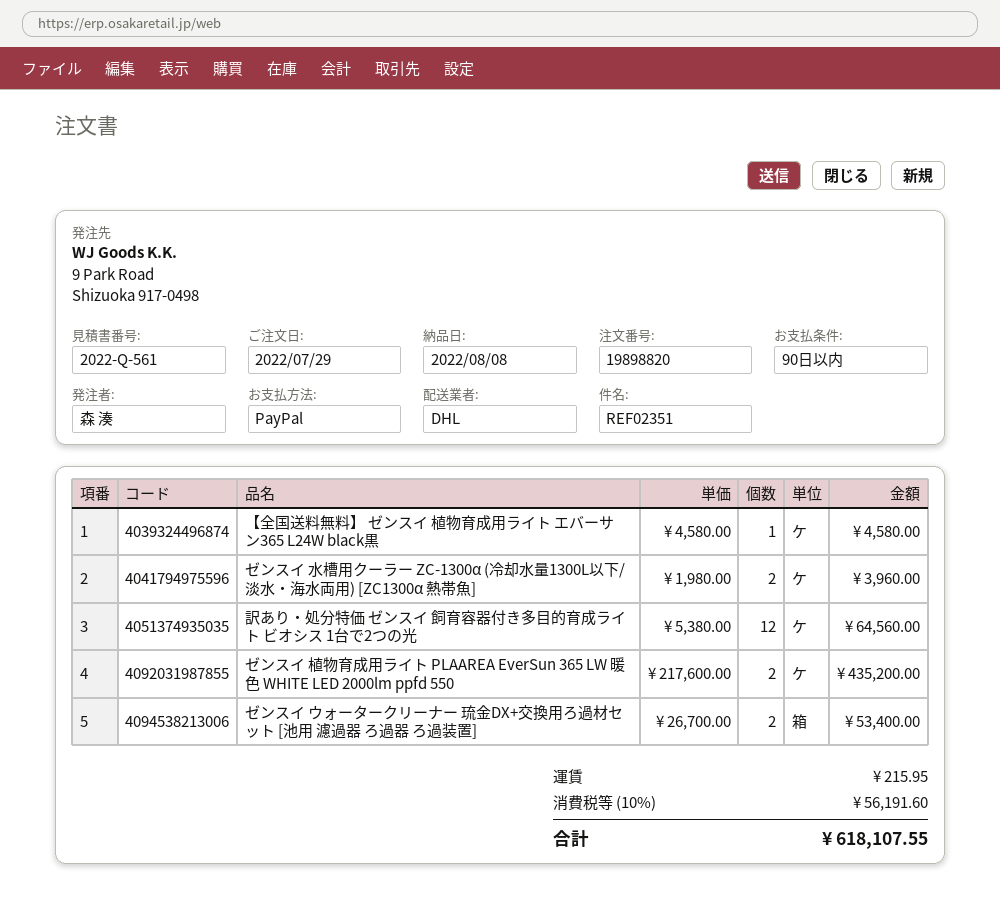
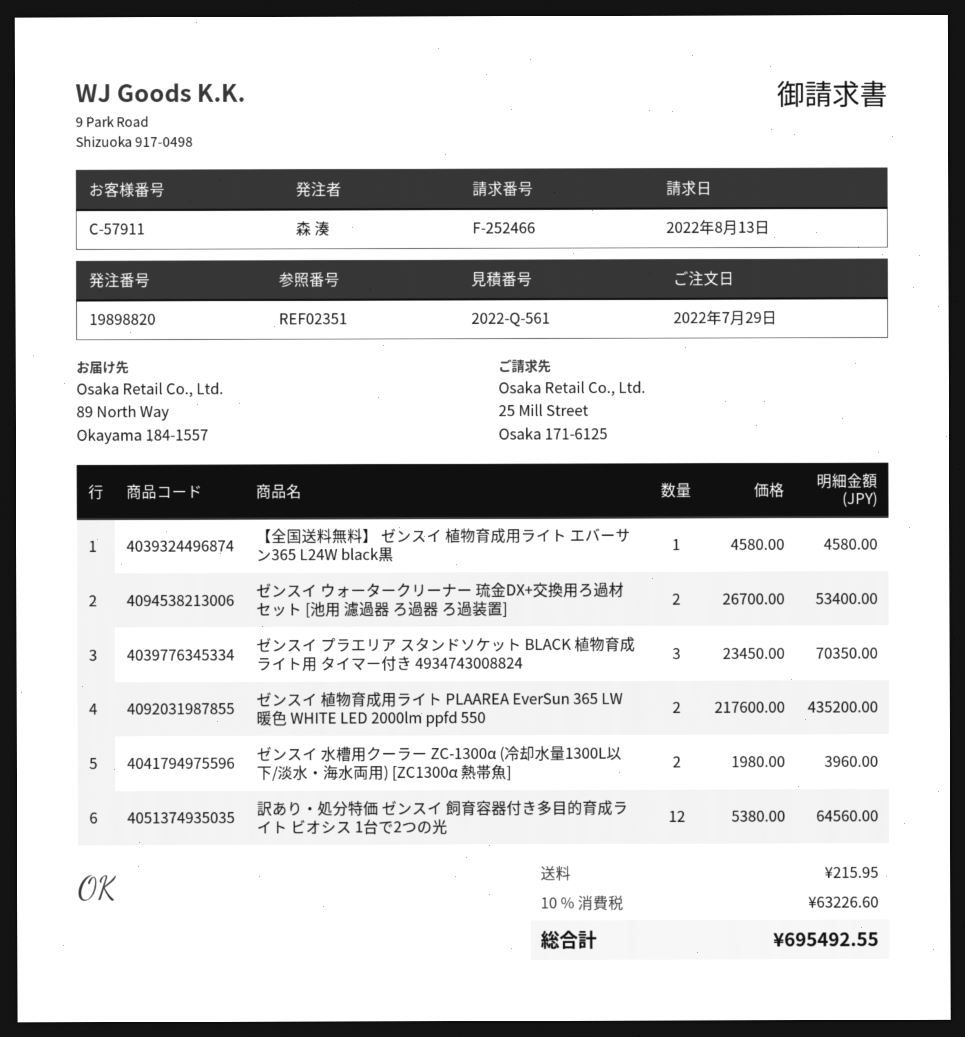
ゼンスイ プラエリア スタンドソケット BLACK 植物育成ライト用 タイマー付き 4934743008824: none -> 3 x 23450.00 = 70350.00
tax: 10% = 56191.60 -> 10% = 63226.60
total: 618107.55 -> 695492.55

